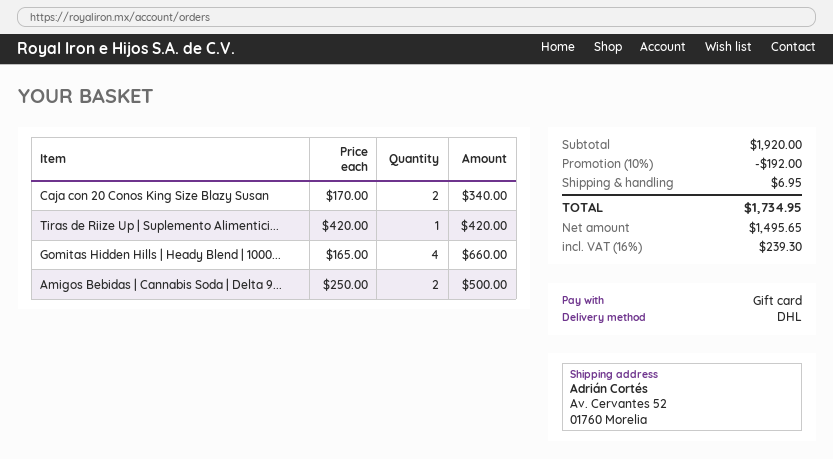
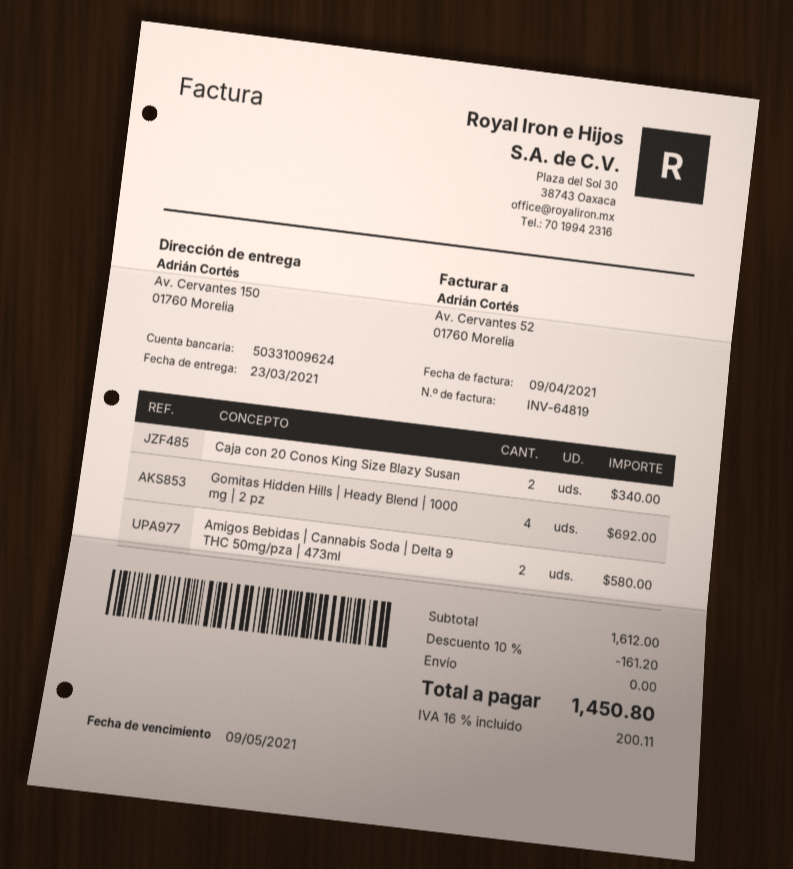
ship to: Av. Cervantes 52, 01760 Morelia -> Av. Cervantes 150, 01760 Morelia
Tiras de Riize Up | Suplemento Alimentici...: 1 for 420.00 -> none
Gomitas Hidden Hills | Heady Blend | 1000...: 4 for 660.00 -> 4 for 692.00
Amigos Bebidas | Cannabis Soda | Delta 9...: 2 for 500.00 -> 2 for 580.00
subtotal: 1920.00 -> 1612.00
discount: 10% = 192.00 -> 10% = 161.20
shipping: 6.95 -> 0.00
tax: 16% = 239.30 -> 16% = 200.11
total: 1734.95 -> 1450.80

